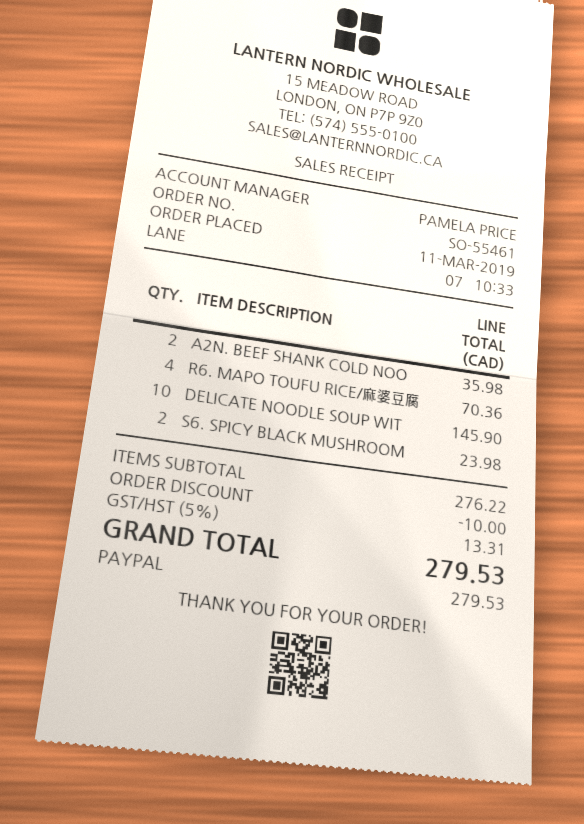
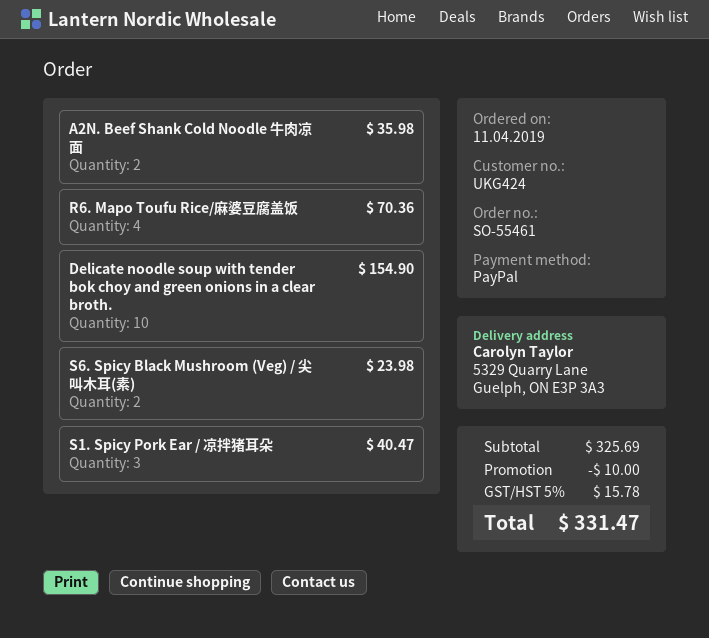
order date: 2019-03-11 -> 2019-04-11
DELICATE NOODLE SOUP WIT: 10 for 145.90 -> 10 for 154.90
S1. Spicy Pork Ear / 凉拌猪耳朵: none -> 3 for 40.47
subtotal: 276.22 -> 325.69
tax: 5% = 13.31 -> 5% = 15.78
total: 279.53 -> 331.47

